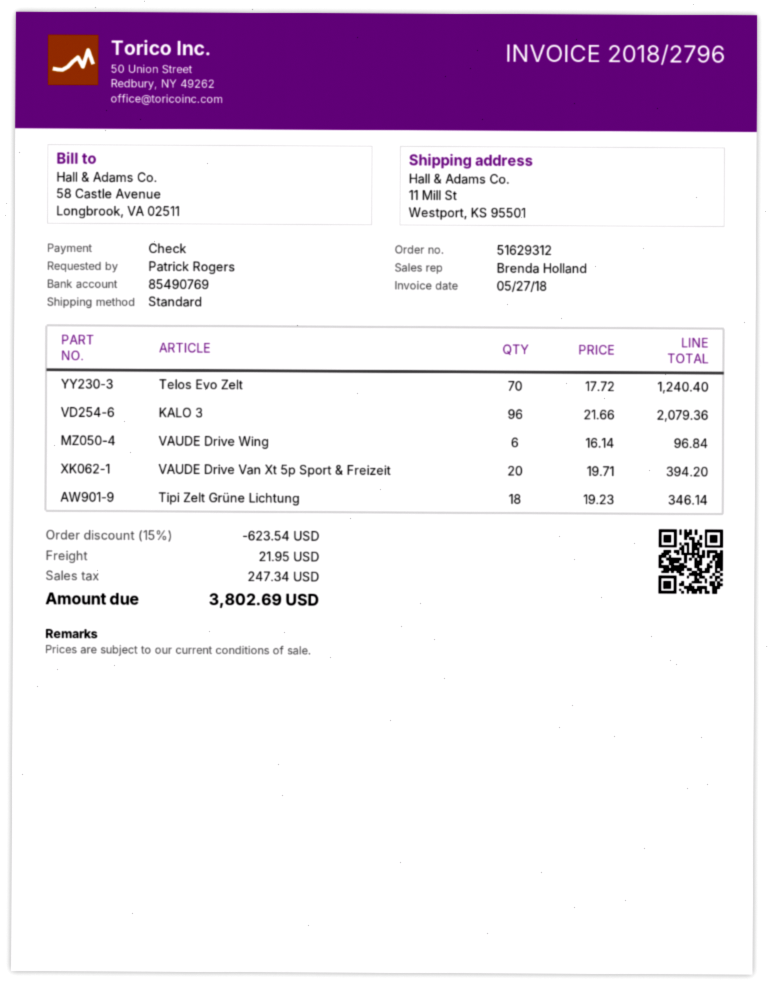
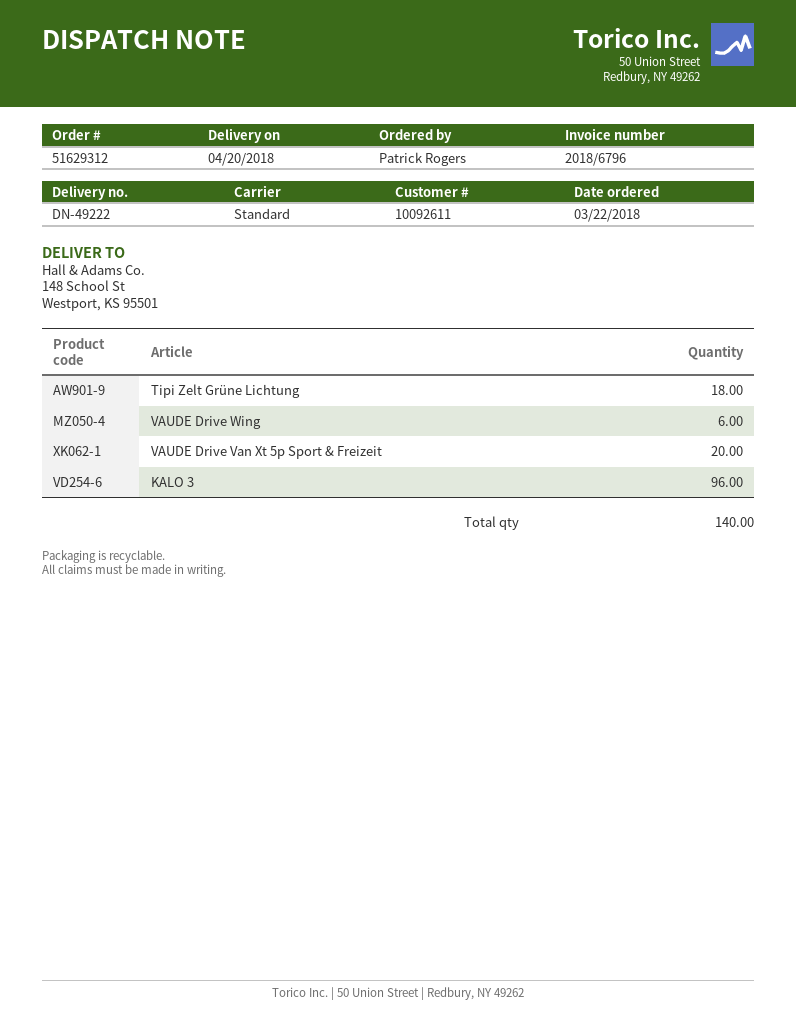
invoice number: 2018/2796 -> 2018/6796
ship to: 11 Mill St, Westport, KS 95501 -> 148 School St, Westport, KS 95501
Telos Evo Zelt: 70 -> none

